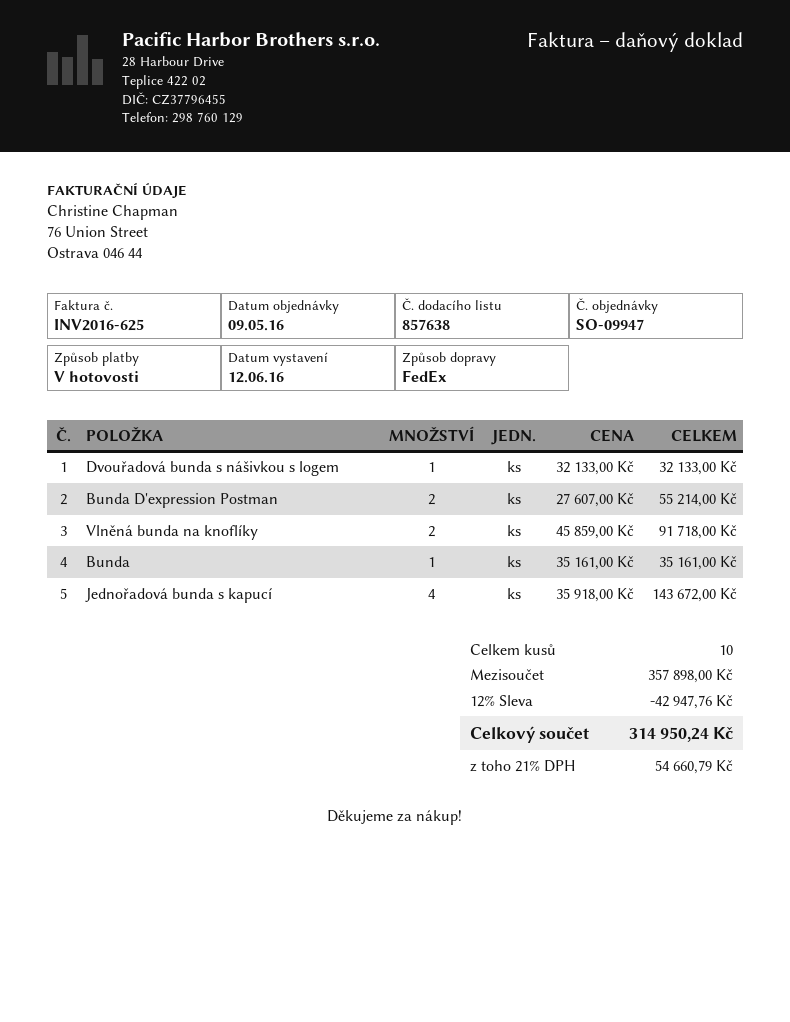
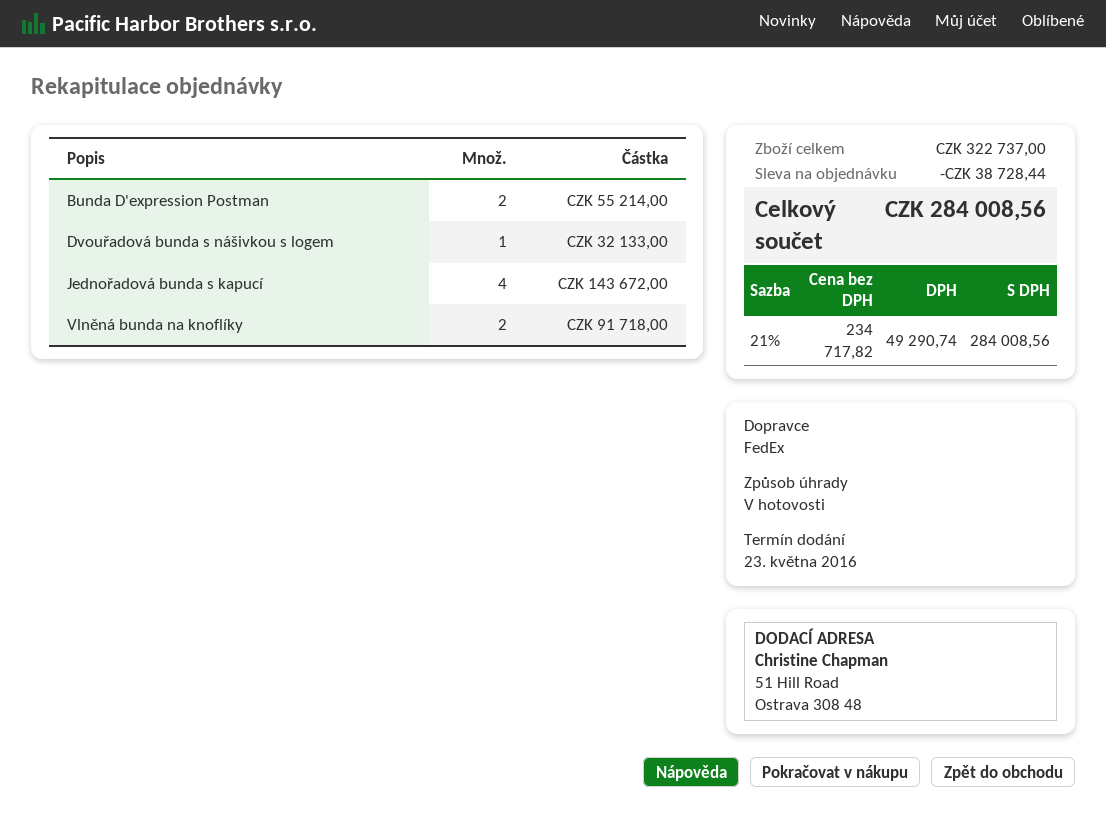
Bunda: 1 for 35161.00 -> none
subtotal: 357898.00 -> 322737.00
discount: 42947.76 -> 38728.44
tax: 21% = 54660.79 -> 21% = 49290.74
total: 314950.24 -> 284008.56

